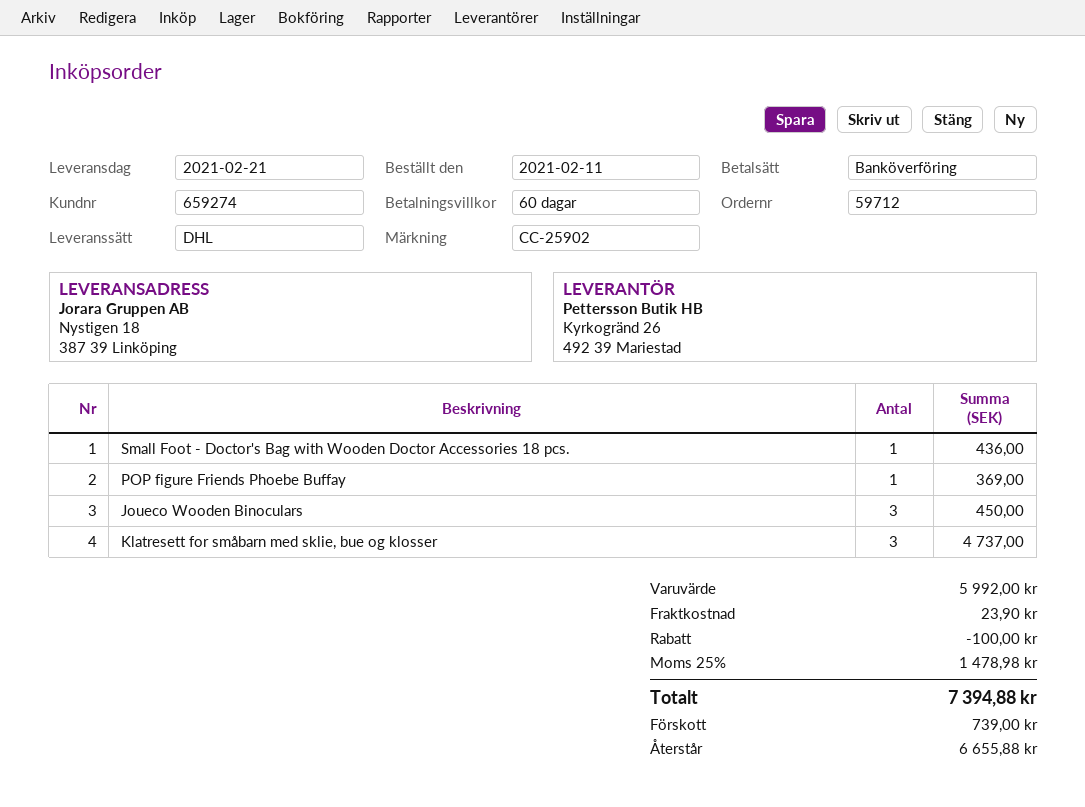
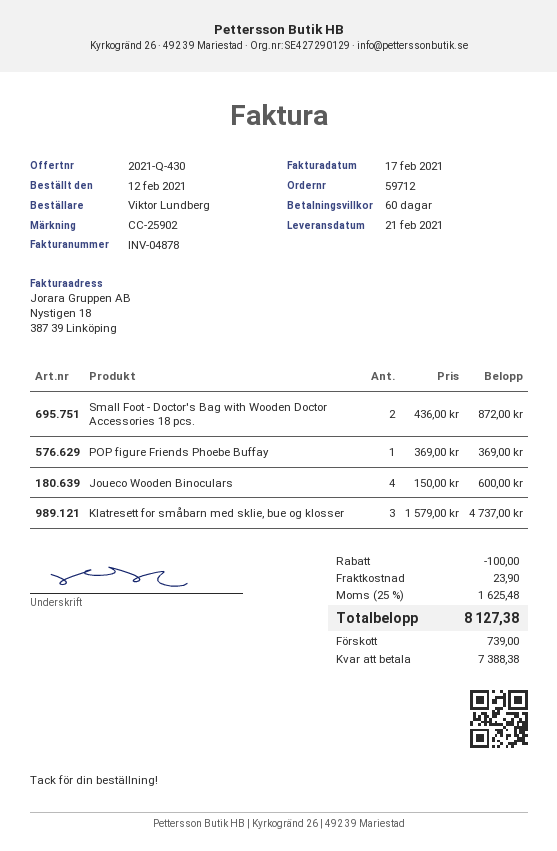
order date: 2021-02-11 -> 2021-02-12
Small Foot - Doctor's Bag with Wooden Doctor Accessories 18 pcs.: 1 for 436.00 -> 2 for 872.00
Joueco Wooden Binoculars: 3 for 450.00 -> 4 for 600.00
tax: 25% = 1478.98 -> 25% = 1625.48
total: 7394.88 -> 8127.38
balance: 6655.88 -> 7388.38

